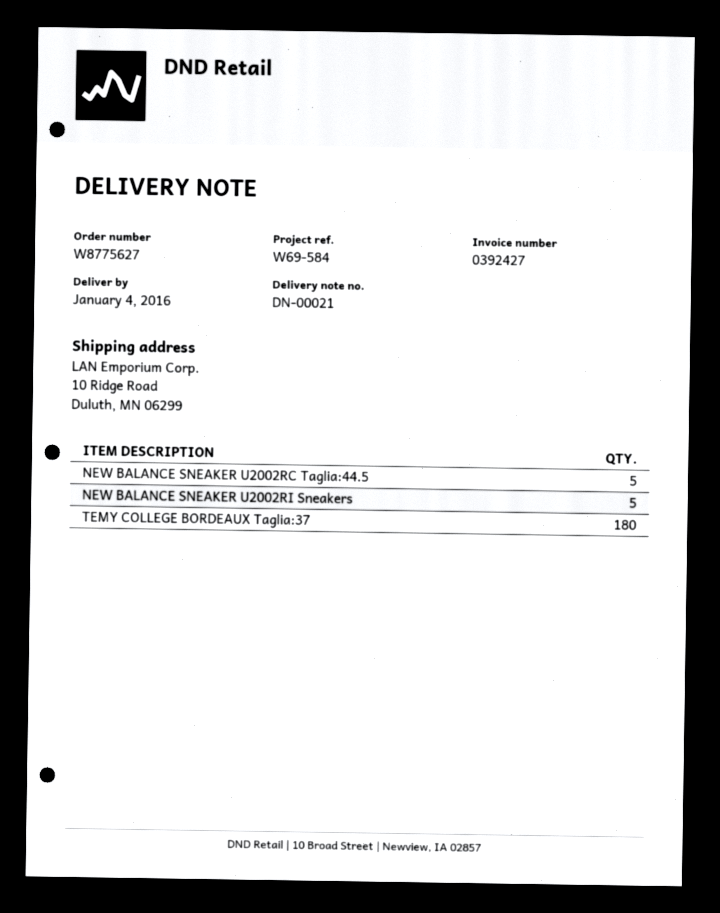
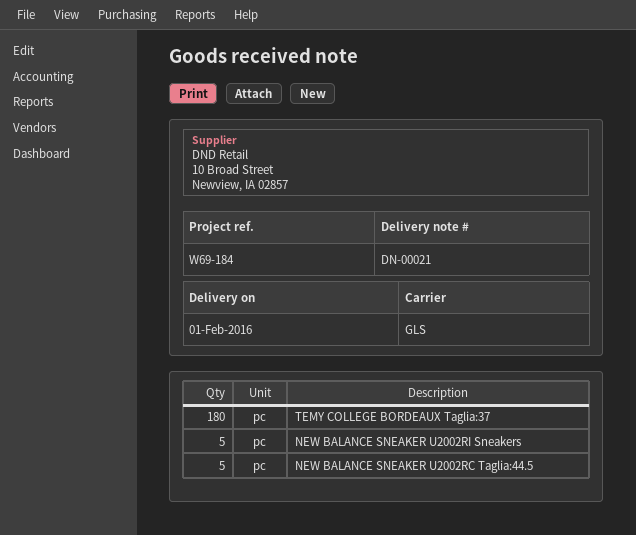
delivery date: 2016-01-04 -> 2016-02-01
reference: W69-584 -> W69-184

